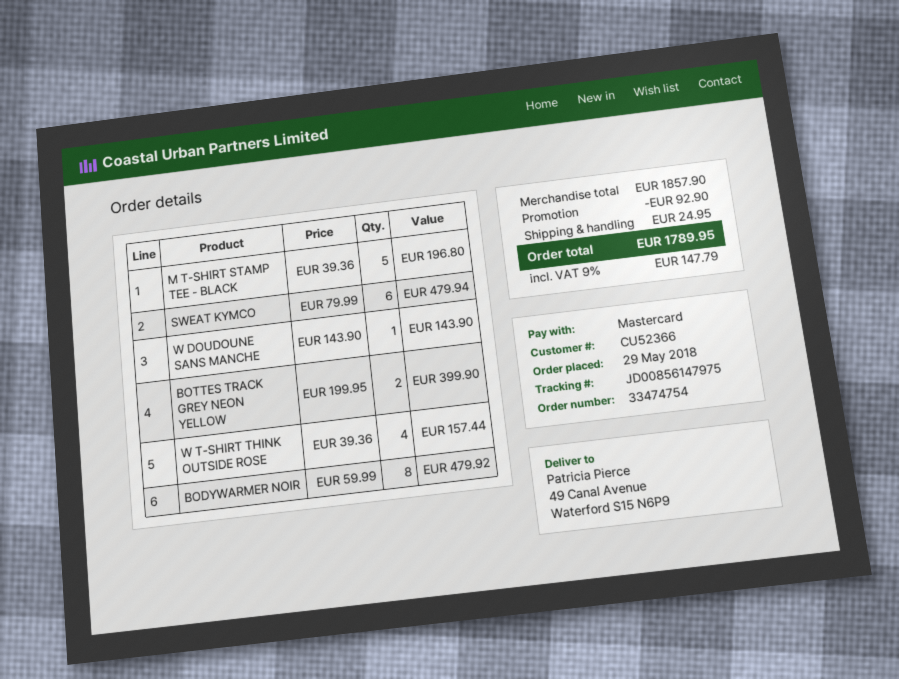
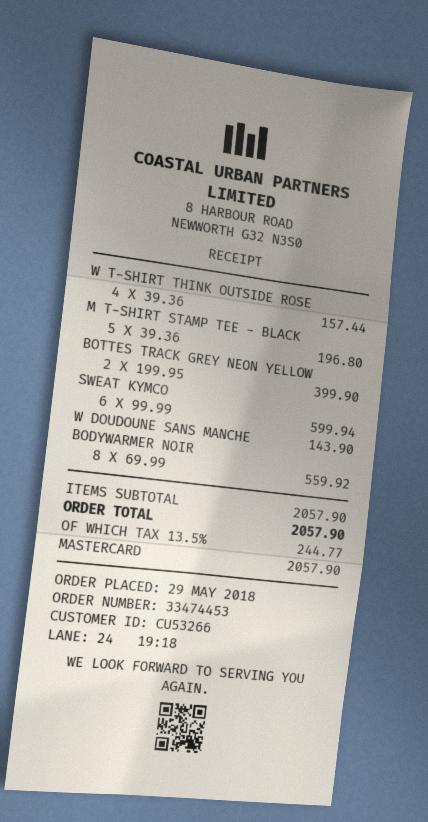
order number: 33474754 -> 33474453
customer number: CU52366 -> CU53266
SWEAT KYMCO: 6 x 79.99 = 479.94 -> 6 x 99.99 = 599.94
BODYWARMER NOIR: 8 x 59.99 = 479.92 -> 8 x 69.99 = 559.92
subtotal: 1857.90 -> 2057.90
discount: 92.90 -> none
shipping: 24.95 -> none
tax: 9% = 147.79 -> 13.5% = 244.77
total: 1789.95 -> 2057.90

